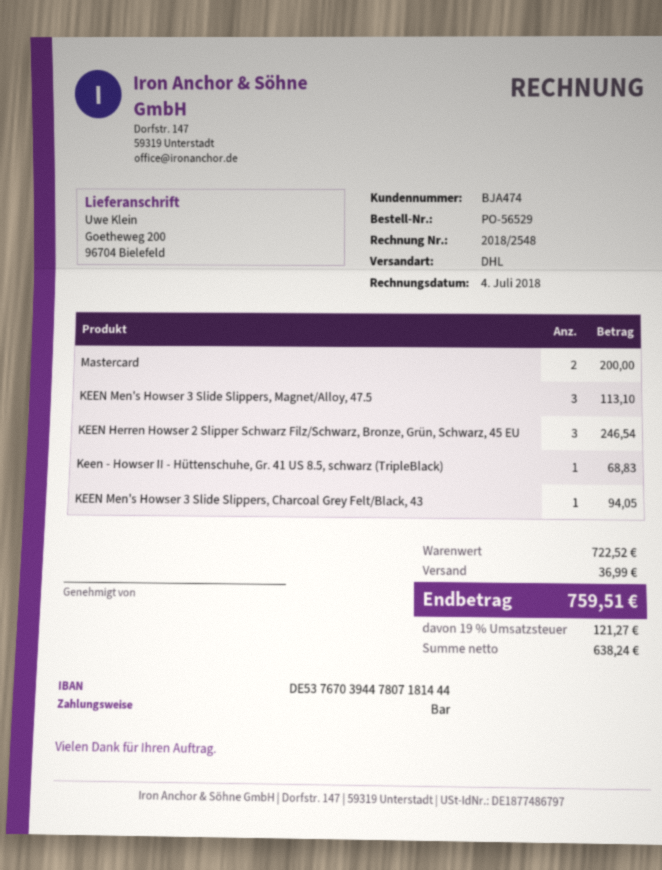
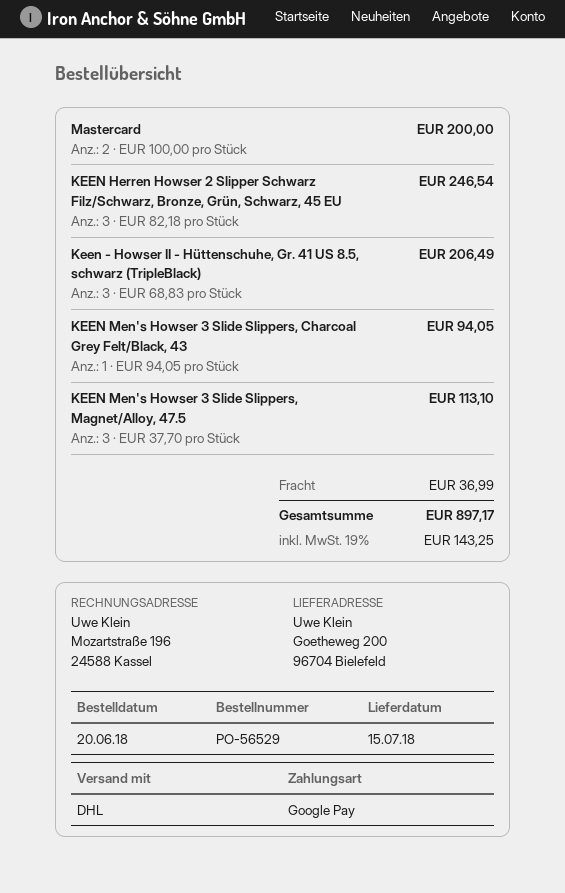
payment method: cash -> Google Pay
Keen - Howser II - Hüttenschuhe, Gr. 41 US 8.5, schwarz (TripleBlack): 1 for 68.83 -> 3 for 206.49
tax: 19% = 121.27 -> 19% = 143.25
total: 759.51 -> 897.17

